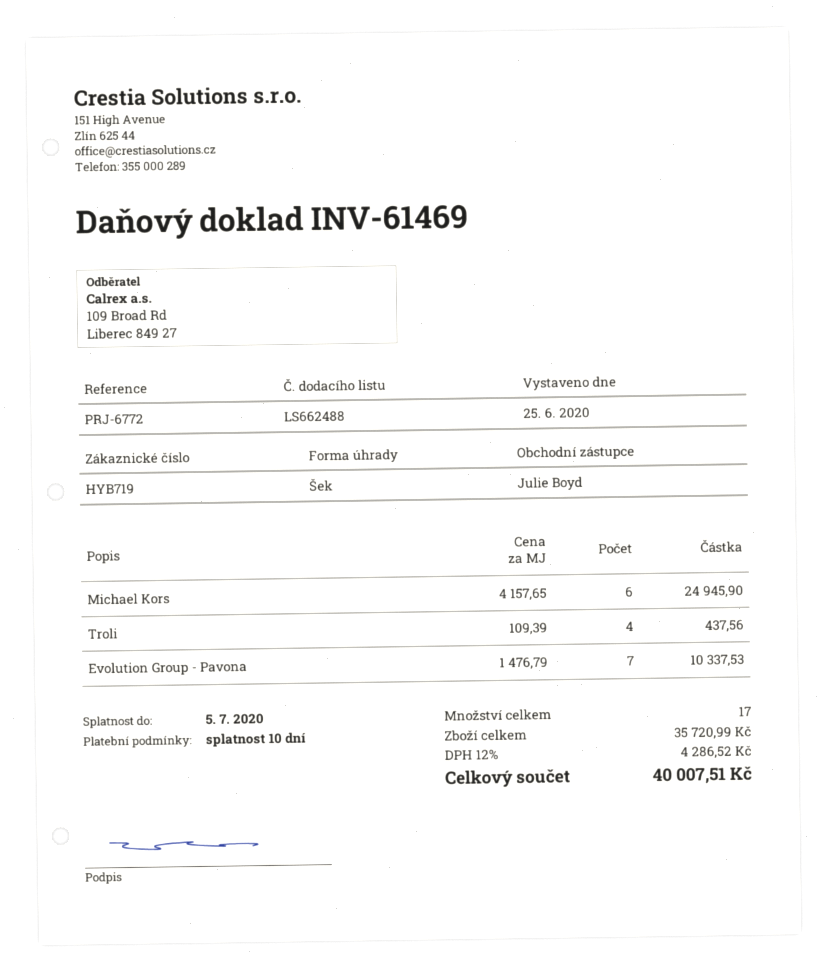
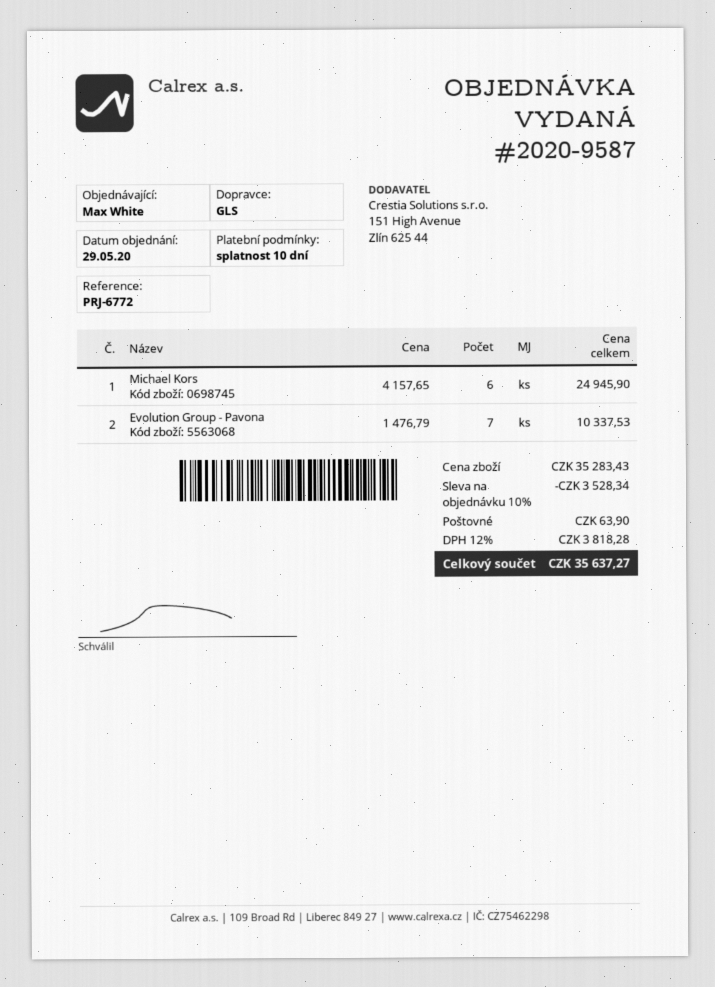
Troli: 4 x 109.39 = 437.56 -> none
subtotal: 35720.99 -> 35283.43
discount: none -> 10% = 3528.34
shipping: none -> 63.90
tax: 12% = 4286.52 -> 12% = 3818.28
total: 40007.51 -> 35637.27

